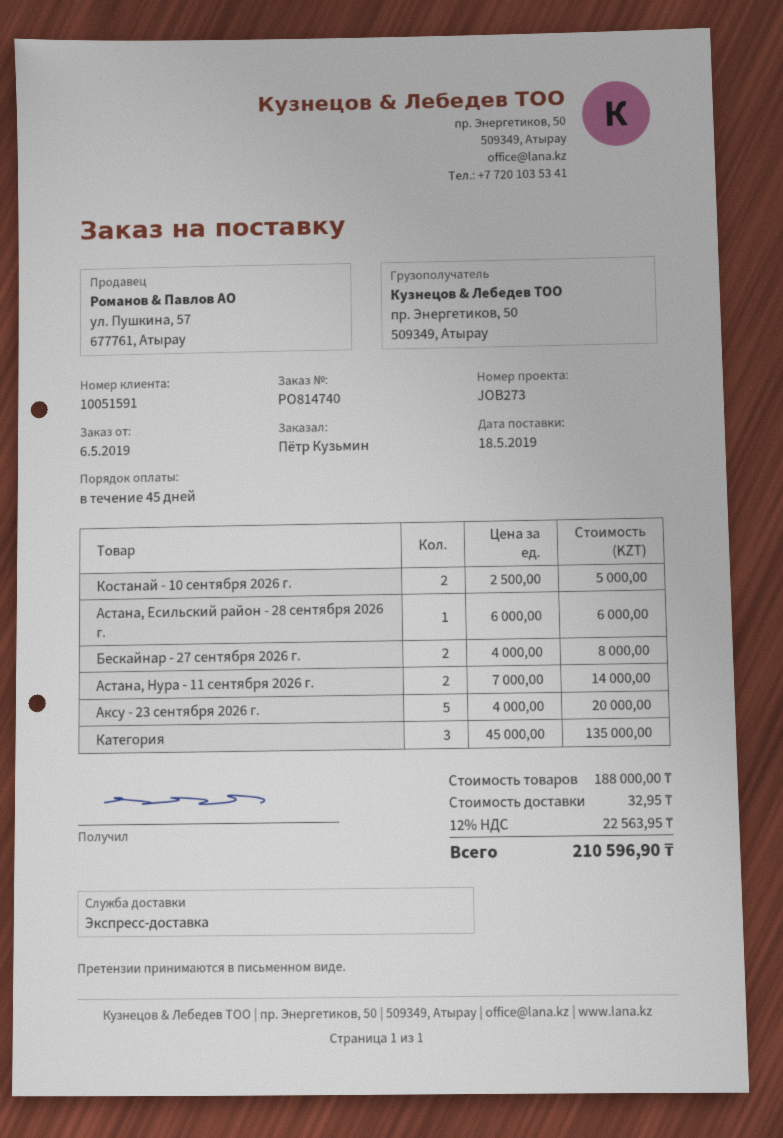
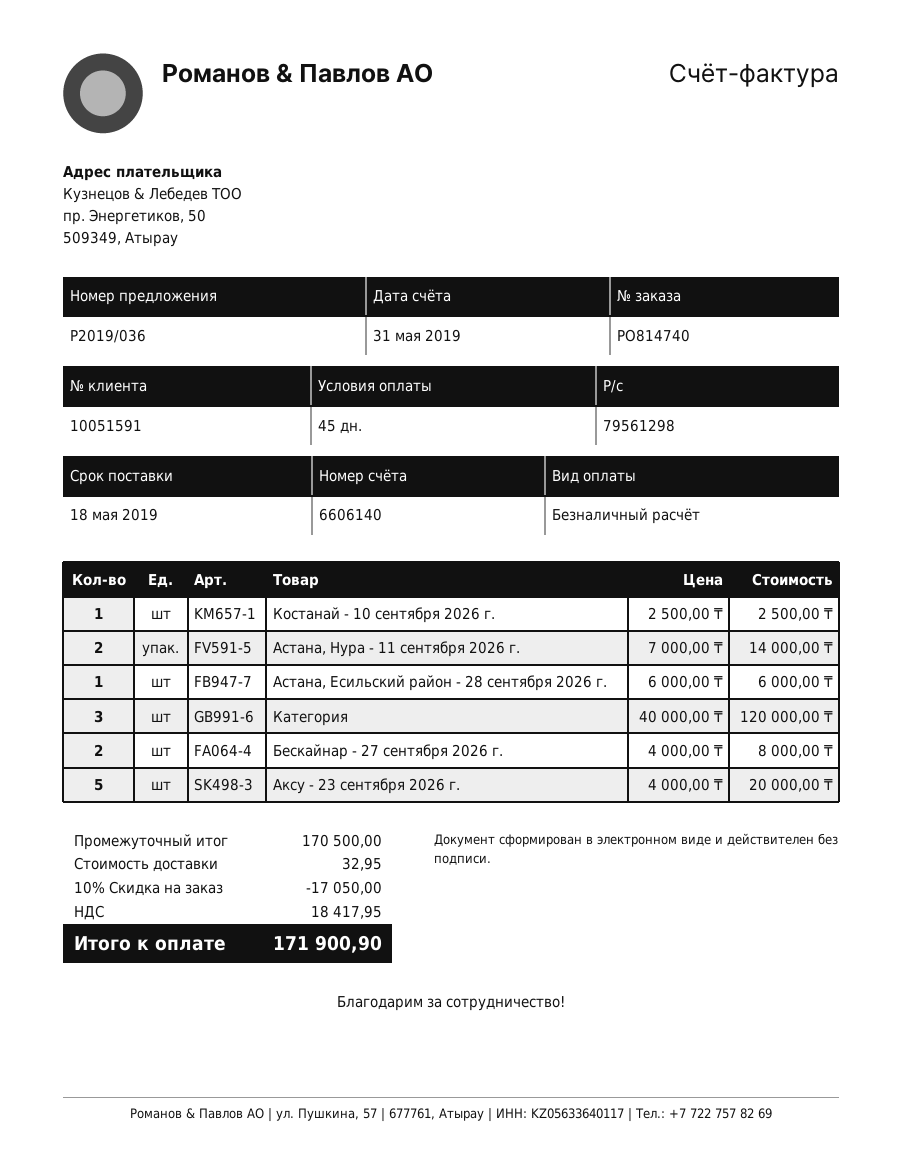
Костанай - 10 сентября 2026 г.: 2 x 2500.00 = 5000.00 -> 1 x 2500.00 = 2500.00
Категория: 3 x 45000.00 = 135000.00 -> 3 x 40000.00 = 120000.00
subtotal: 188000.00 -> 170500.00
discount: none -> 10% = 17050.00
tax: 22563.95 -> 18417.95
total: 210596.90 -> 171900.90

